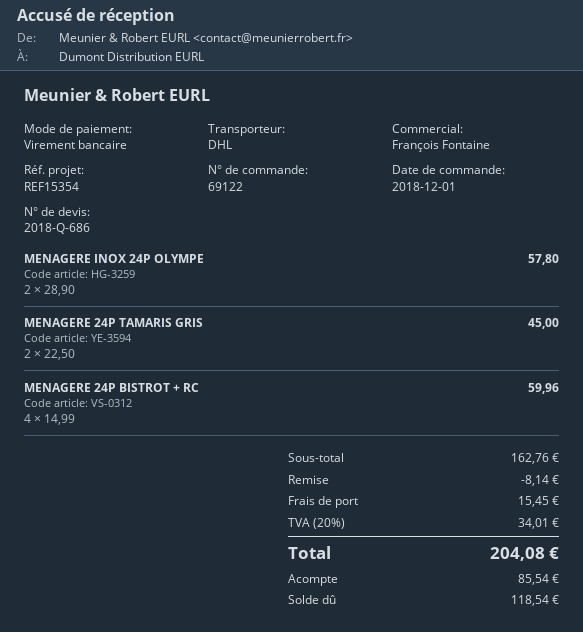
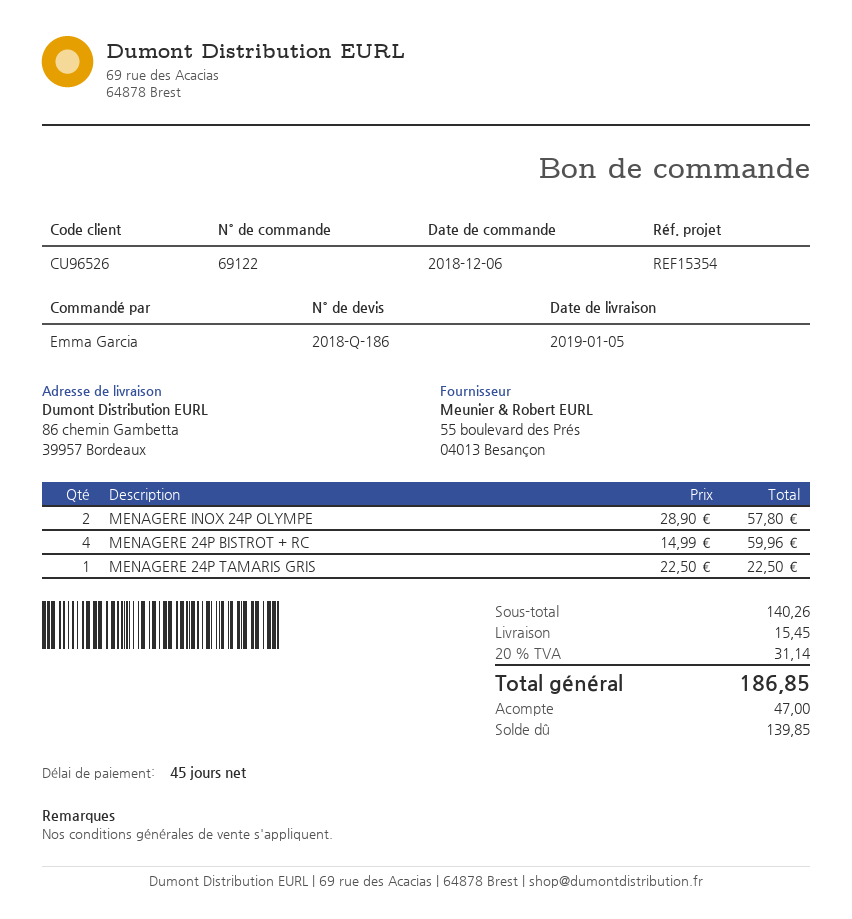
quote number: 2018-Q-686 -> 2018-Q-186
order date: 2018-12-01 -> 2018-12-06
MENAGERE 24P TAMARIS GRIS: 2 x 22.50 = 45.00 -> 1 x 22.50 = 22.50
subtotal: 162.76 -> 140.26
discount: 8.14 -> none
tax: 20% = 34.01 -> 20% = 31.14
total: 204.08 -> 186.85
deposit: 85.54 -> 47.00
balance: 118.54 -> 139.85

